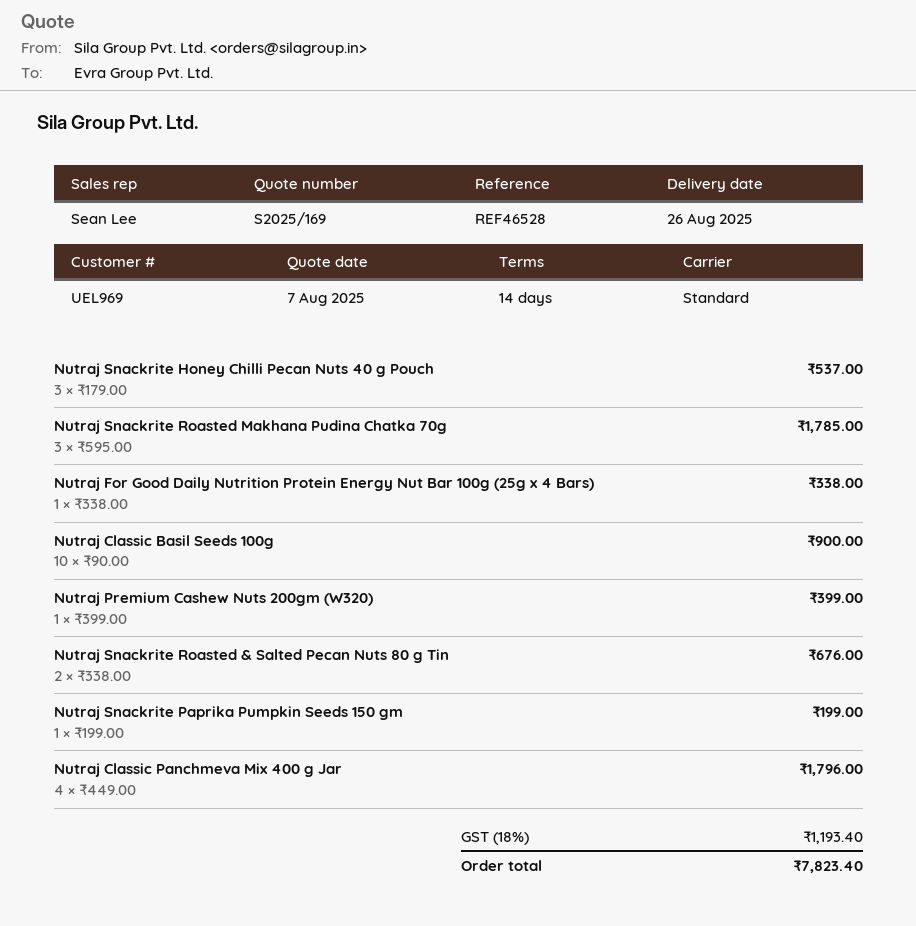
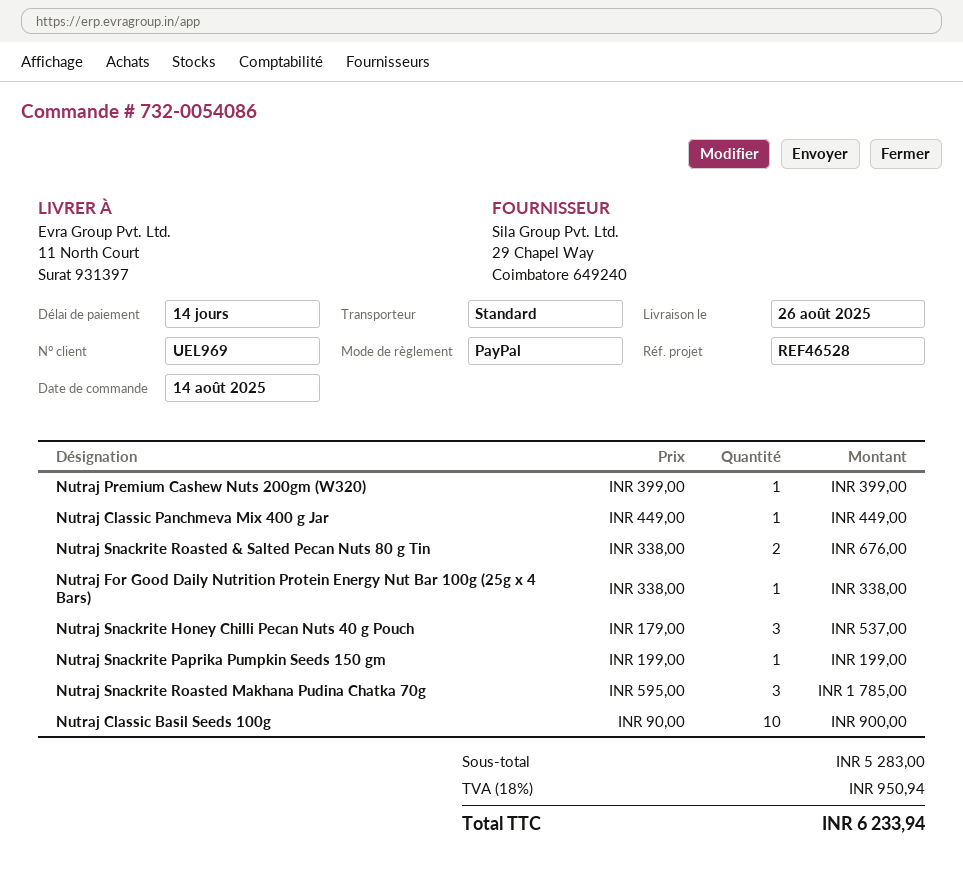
Nutraj Classic Panchmeva Mix 400 g Jar: 4 x 449.00 = 1796.00 -> 1 x 449.00 = 449.00
tax: 18% = 1193.40 -> 18% = 950.94
total: 7823.40 -> 6233.94

